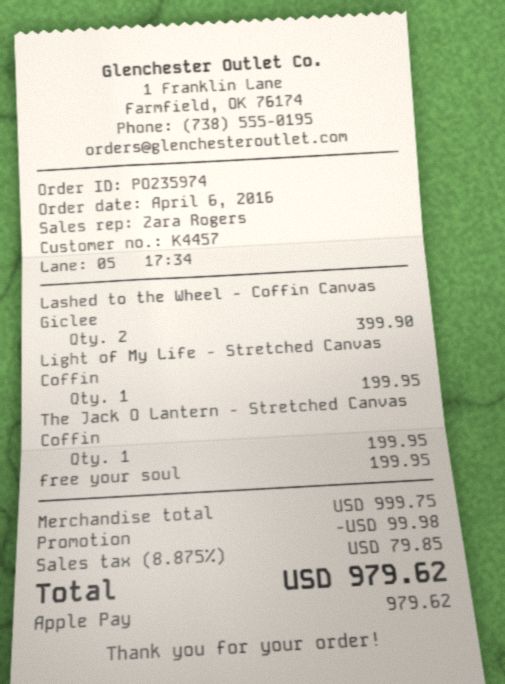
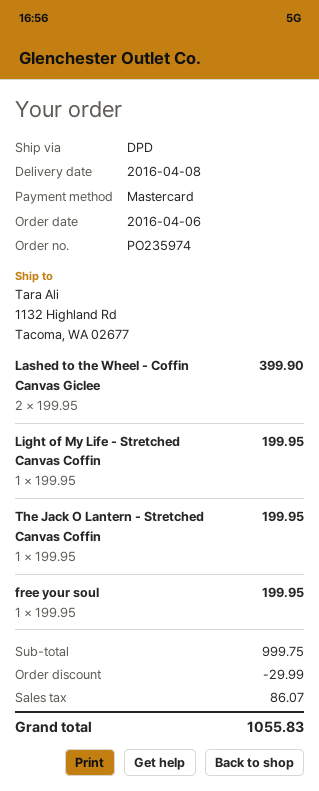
payment method: Apple Pay -> Mastercard
discount: 99.98 -> 29.99
tax: 79.85 -> 86.07
total: 979.62 -> 1055.83

